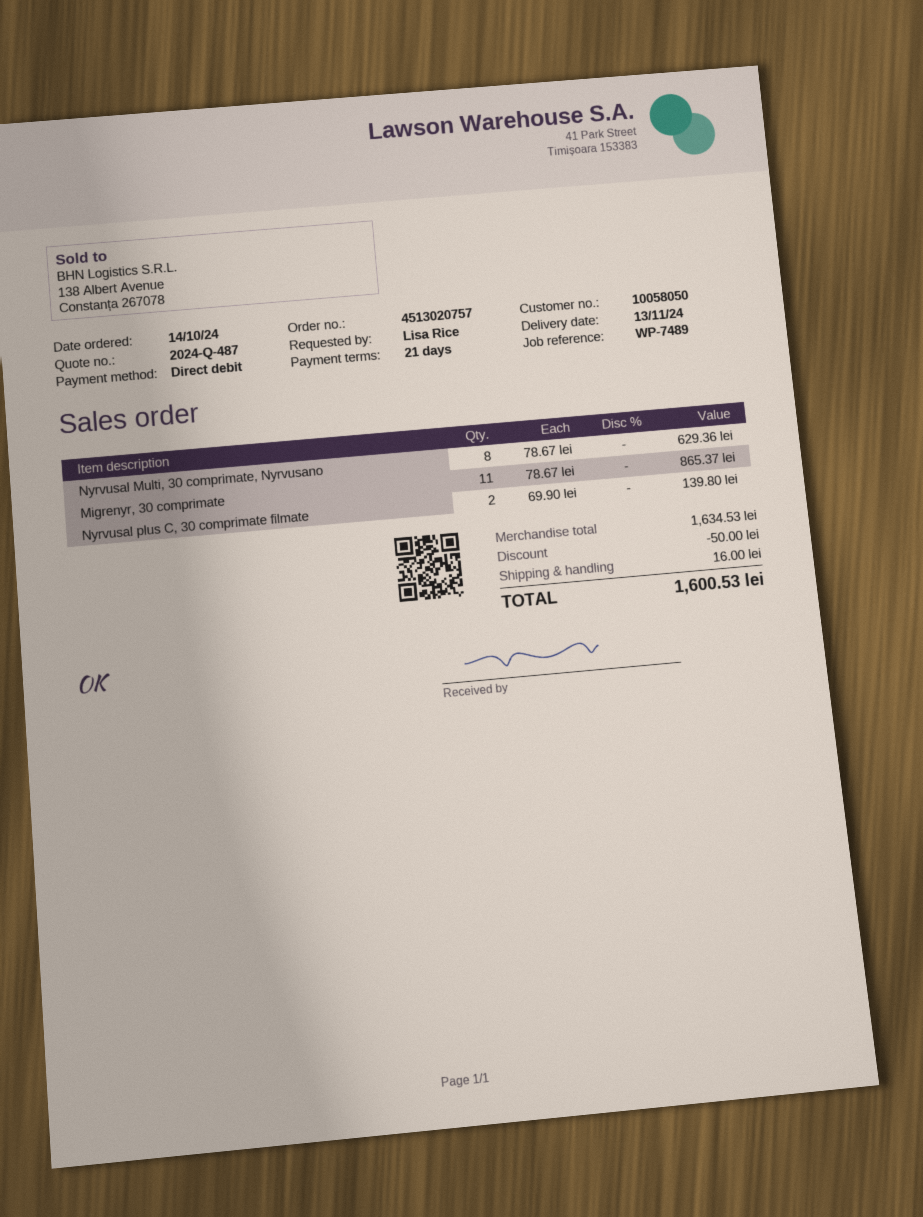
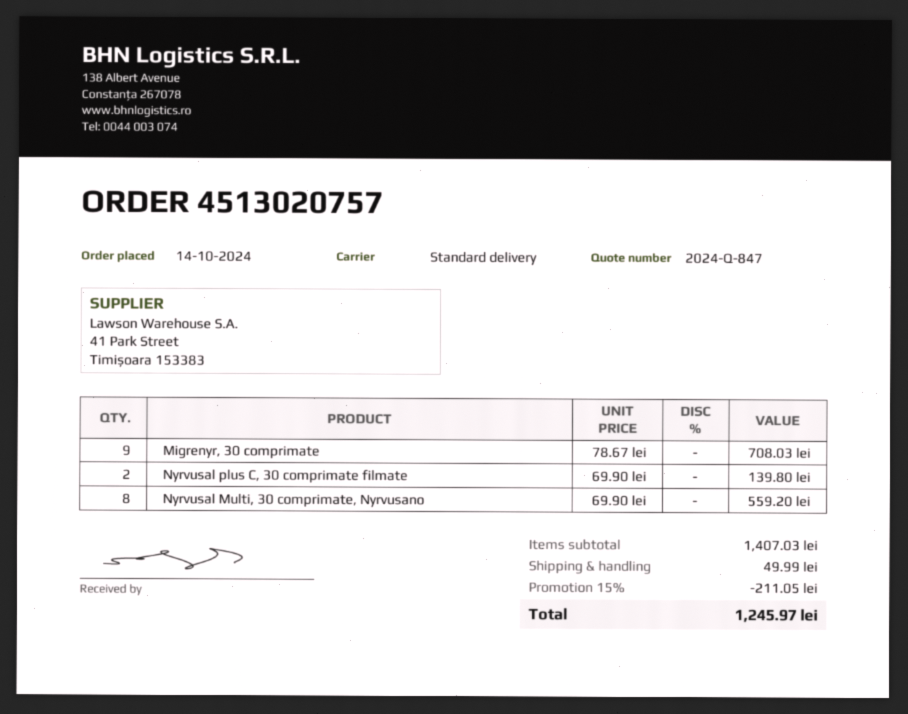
quote number: 2024-Q-487 -> 2024-Q-847
Nyrvusal Multi, 30 comprimate, Nyrvusano: 8 x 78.67 = 629.36 -> 8 x 69.90 = 559.20
Migrenyr, 30 comprimate: 11 x 78.67 = 865.37 -> 9 x 78.67 = 708.03
subtotal: 1634.53 -> 1407.03
discount: 50.00 -> 211.05
shipping: 16.00 -> 49.99
total: 1600.53 -> 1245.97

